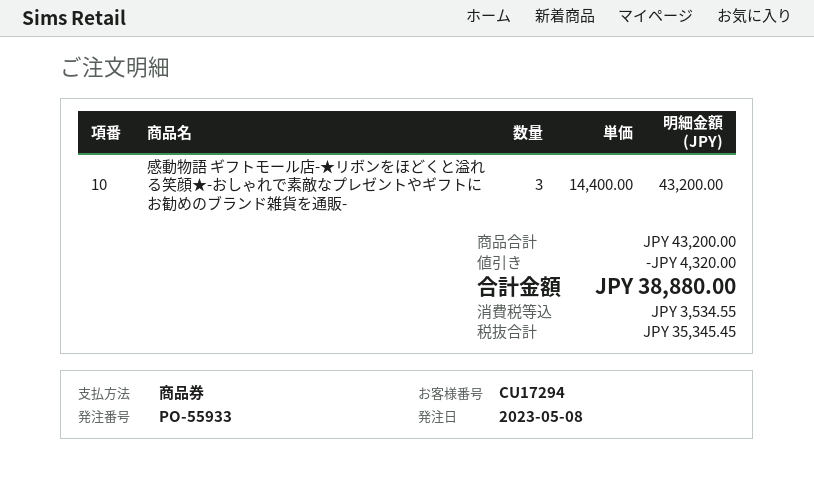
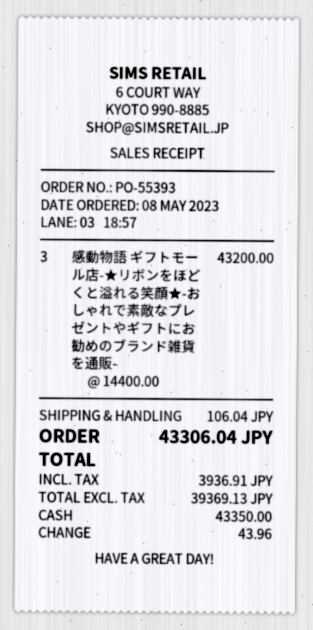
order number: PO-55933 -> PO-55393
payment method: gift card -> cash
discount: 4320.00 -> none
shipping: none -> 106.04
net: 35345.45 -> 39369.13
tax: 3534.55 -> 3936.91
total: 38880.00 -> 43306.04

